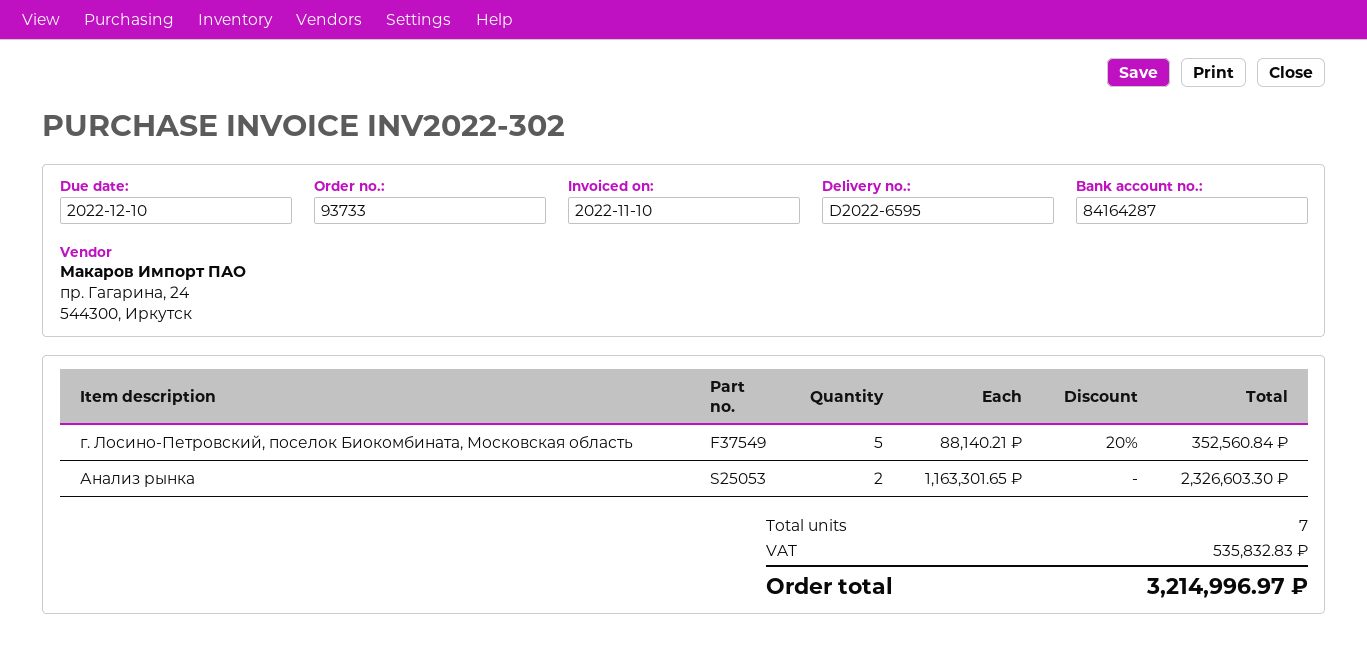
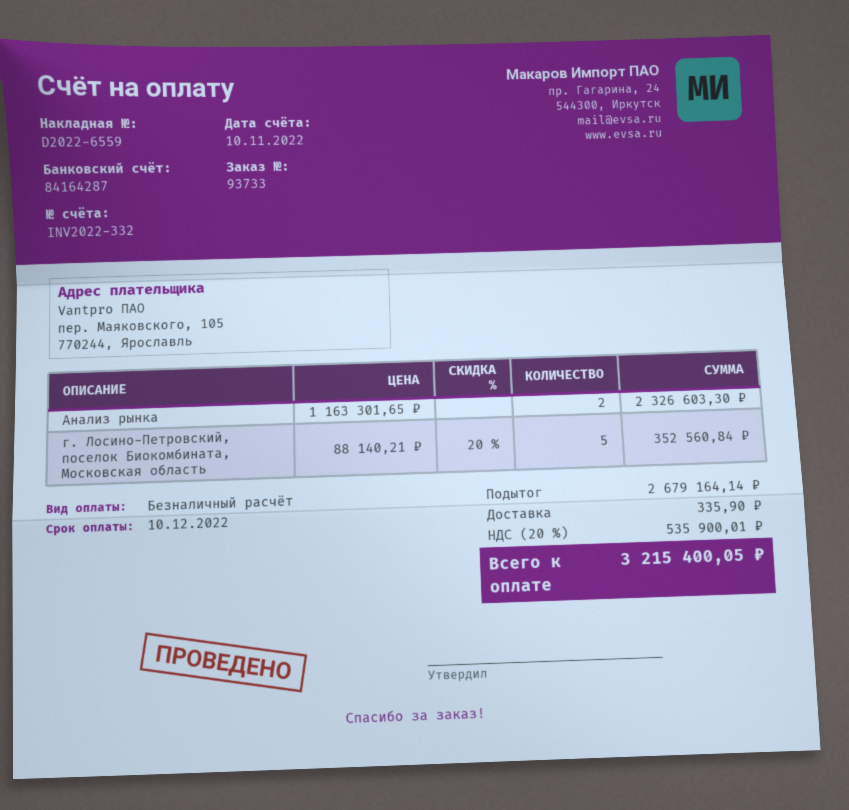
delivery note number: D2022-6595 -> D2022-6559
invoice number: INV2022-302 -> INV2022-332
shipping: none -> 335.90
tax: 535832.83 -> 535900.01
total: 3214996.97 -> 3215400.05

